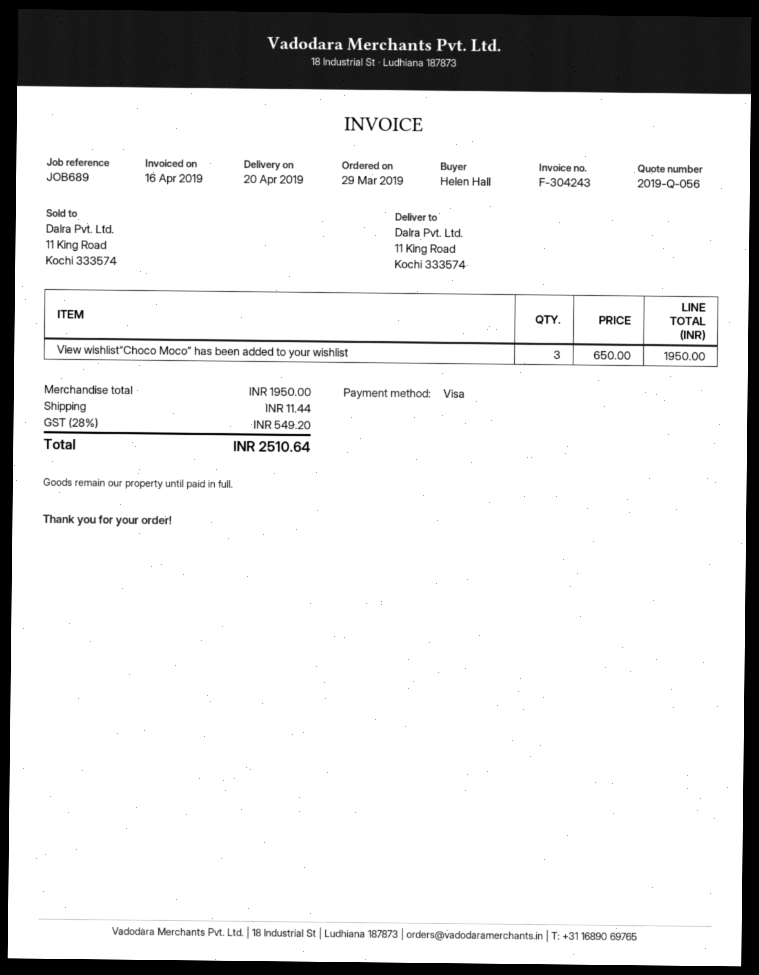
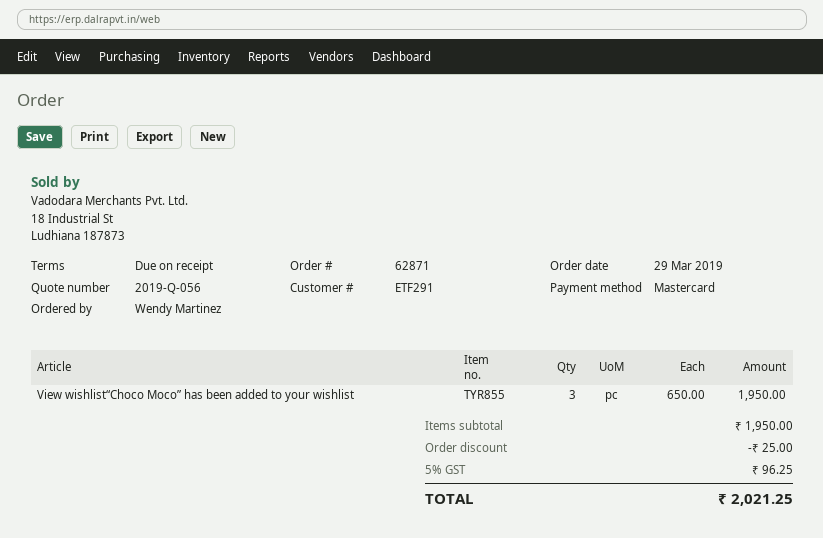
ordered by: Helen Hall -> Wendy Martinez
payment method: Visa -> Mastercard
discount: none -> 25.00
shipping: 11.44 -> none
tax: 28% = 549.20 -> 5% = 96.25
total: 2510.64 -> 2021.25

